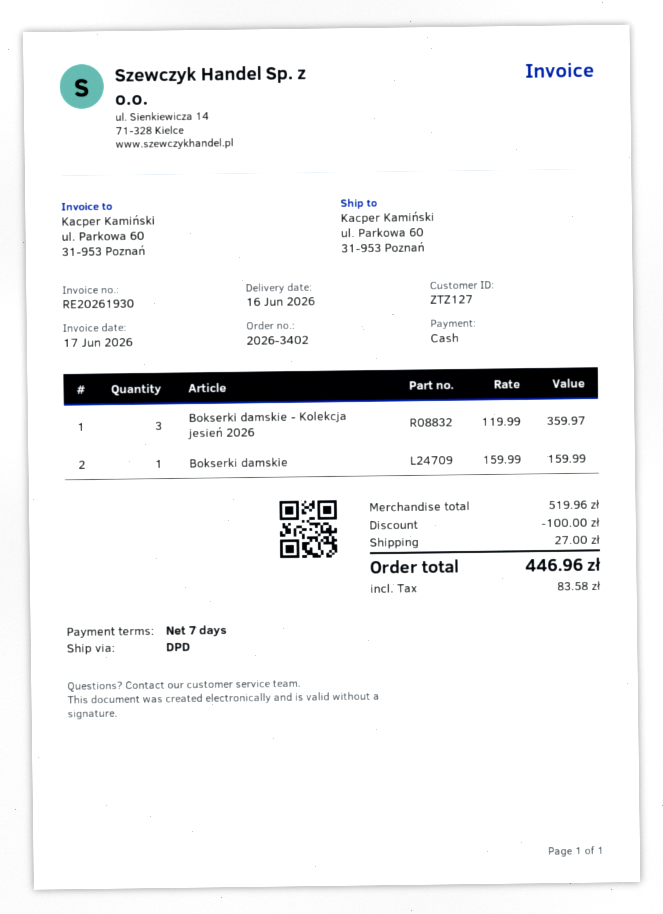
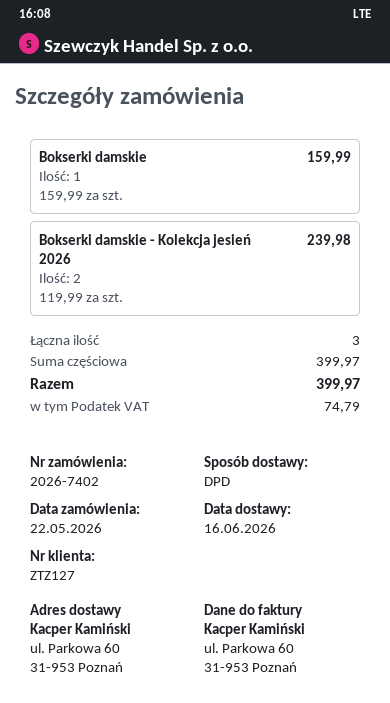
order number: 2026-3402 -> 2026-7402
Bokserki damskie - Kolekcja jesień 2026: 3 x 119.99 = 359.97 -> 2 x 119.99 = 239.98
subtotal: 519.96 -> 399.97
discount: 100.00 -> none
shipping: 27.00 -> none
tax: 83.58 -> 74.79
total: 446.96 -> 399.97

